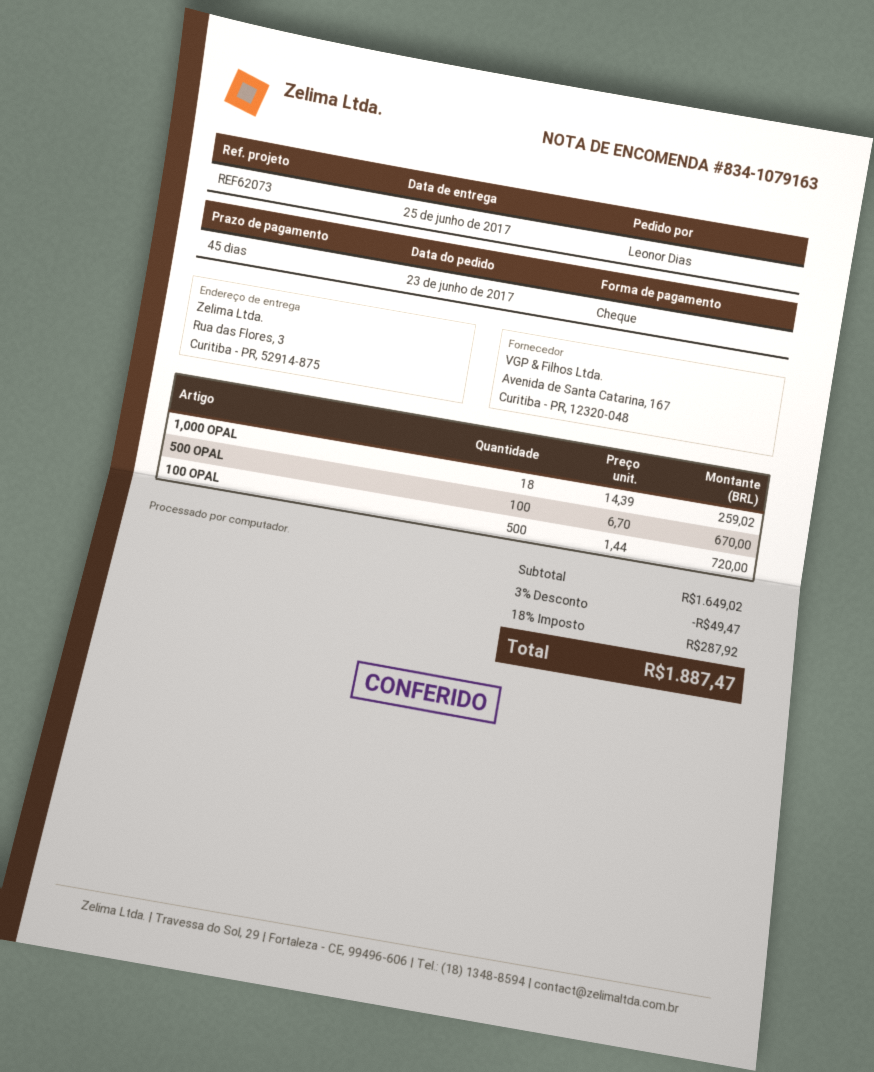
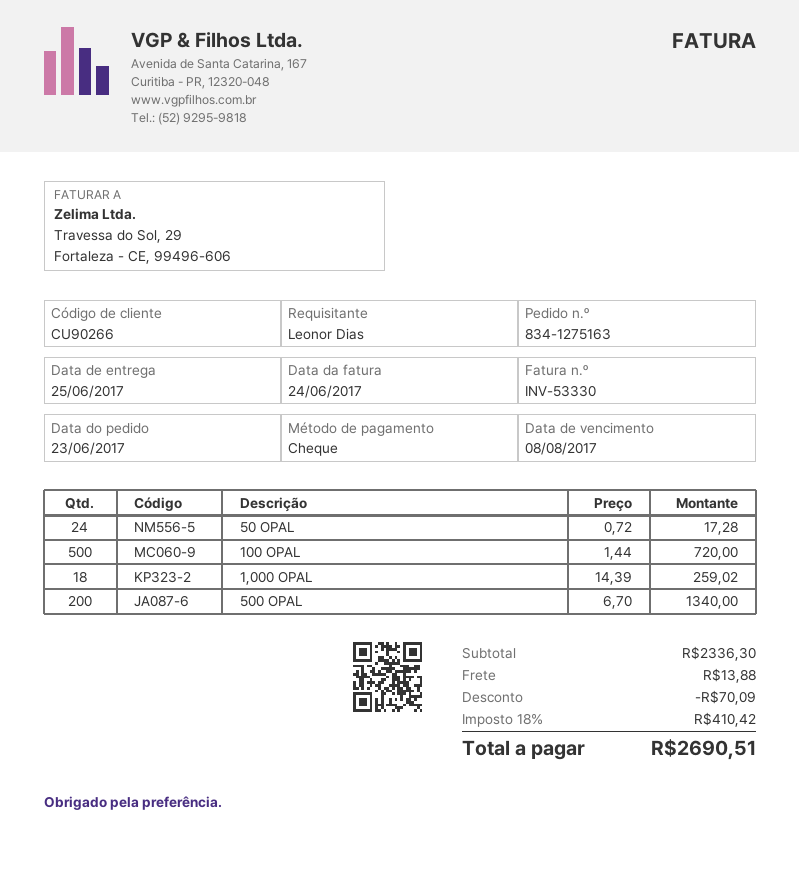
order number: 834-1079163 -> 834-1275163
500 OPAL: 100 x 6.70 = 670.00 -> 200 x 6.70 = 1340.00
50 OPAL: none -> 24 x 0.72 = 17.28
subtotal: 1649.02 -> 2336.30
discount: 49.47 -> 70.09
shipping: none -> 13.88
tax: 18% = 287.92 -> 18% = 410.42
total: 1887.47 -> 2690.51

